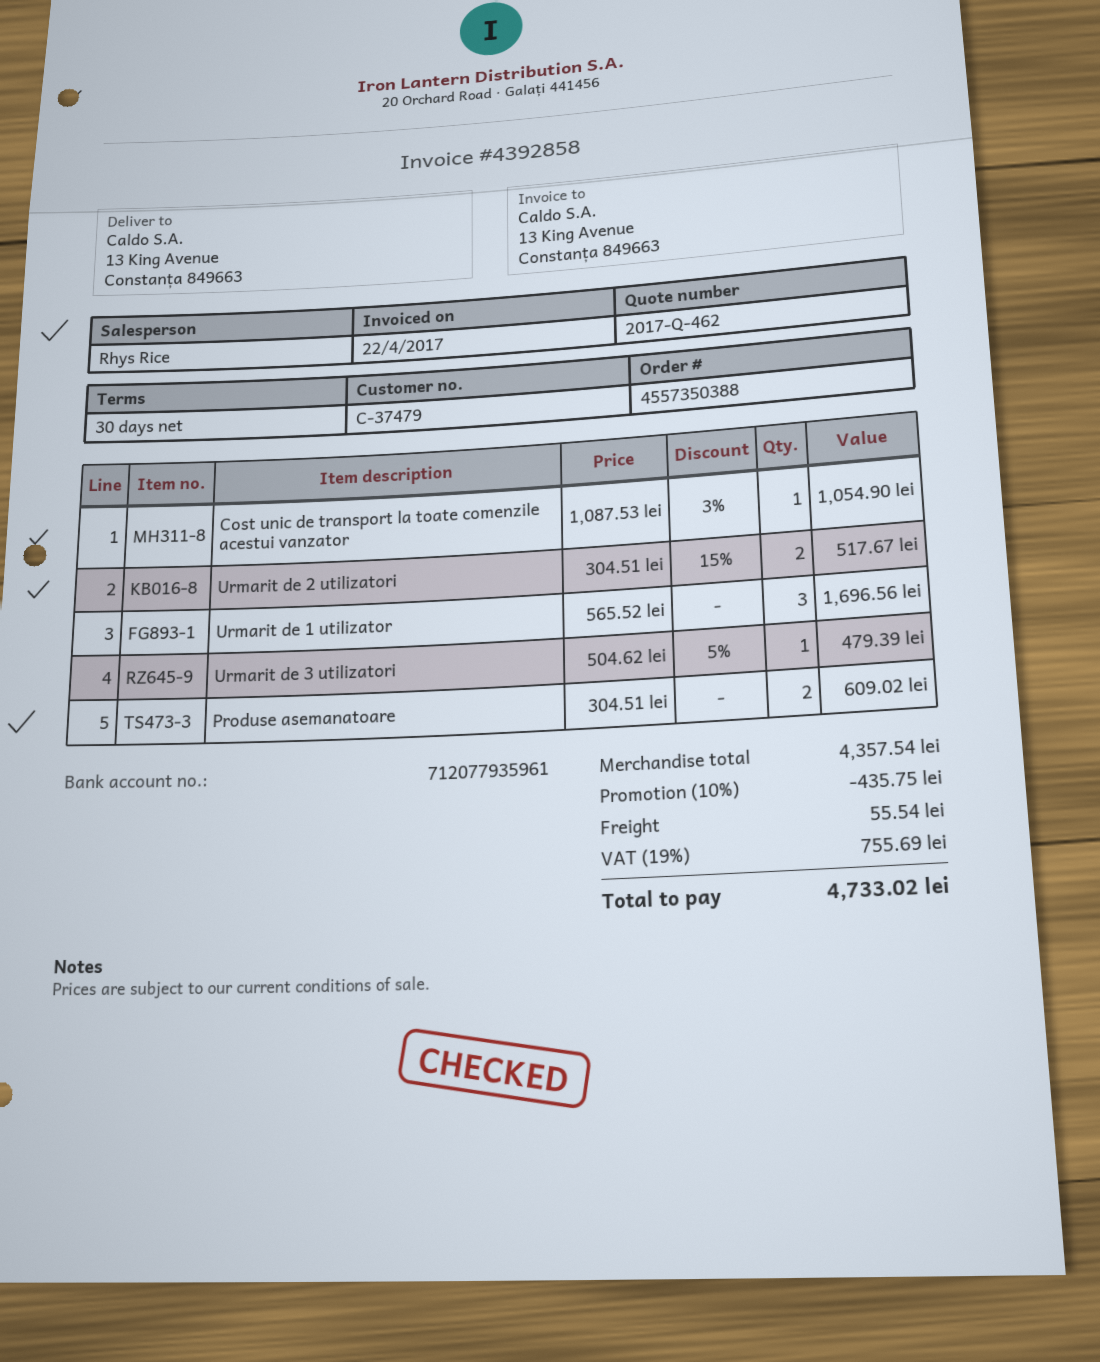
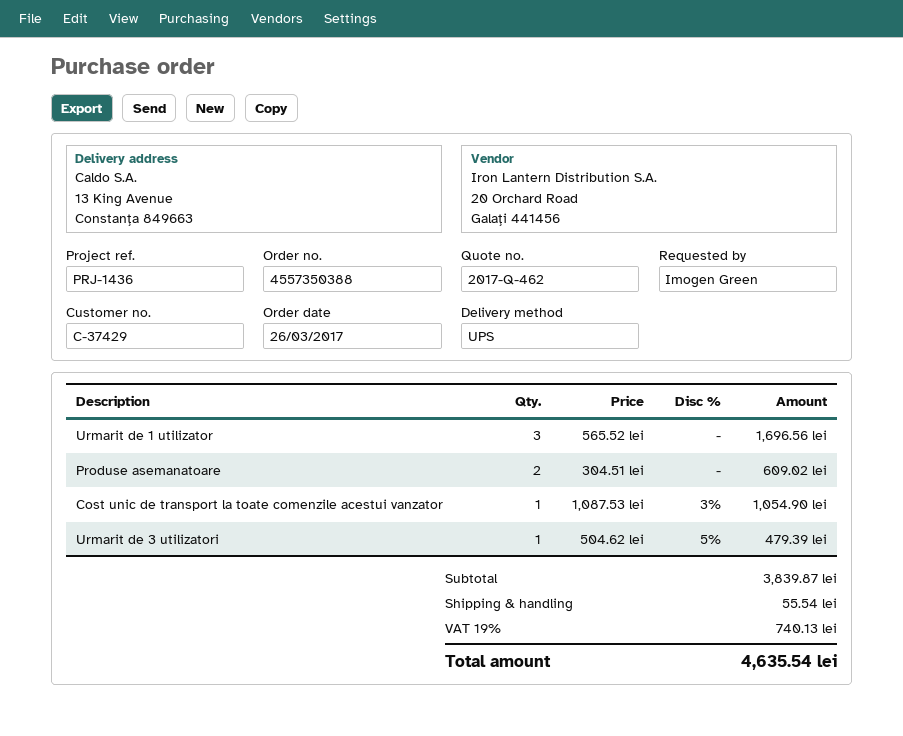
customer number: C-37479 -> C-37429
Urmarit de 2 utilizatori: 2 x 304.51 - 15% = 517.67 -> none
subtotal: 4357.54 -> 3839.87
discount: 10% = 435.75 -> none
tax: 19% = 755.69 -> 19% = 740.13
total: 4733.02 -> 4635.54

